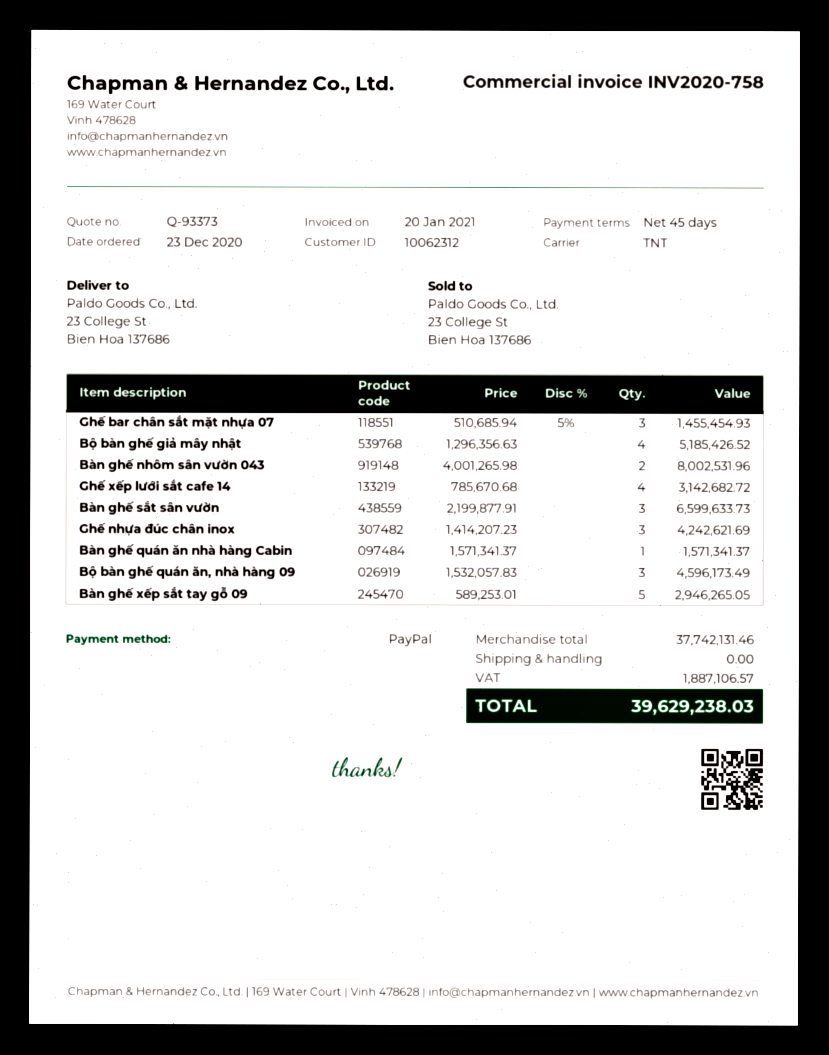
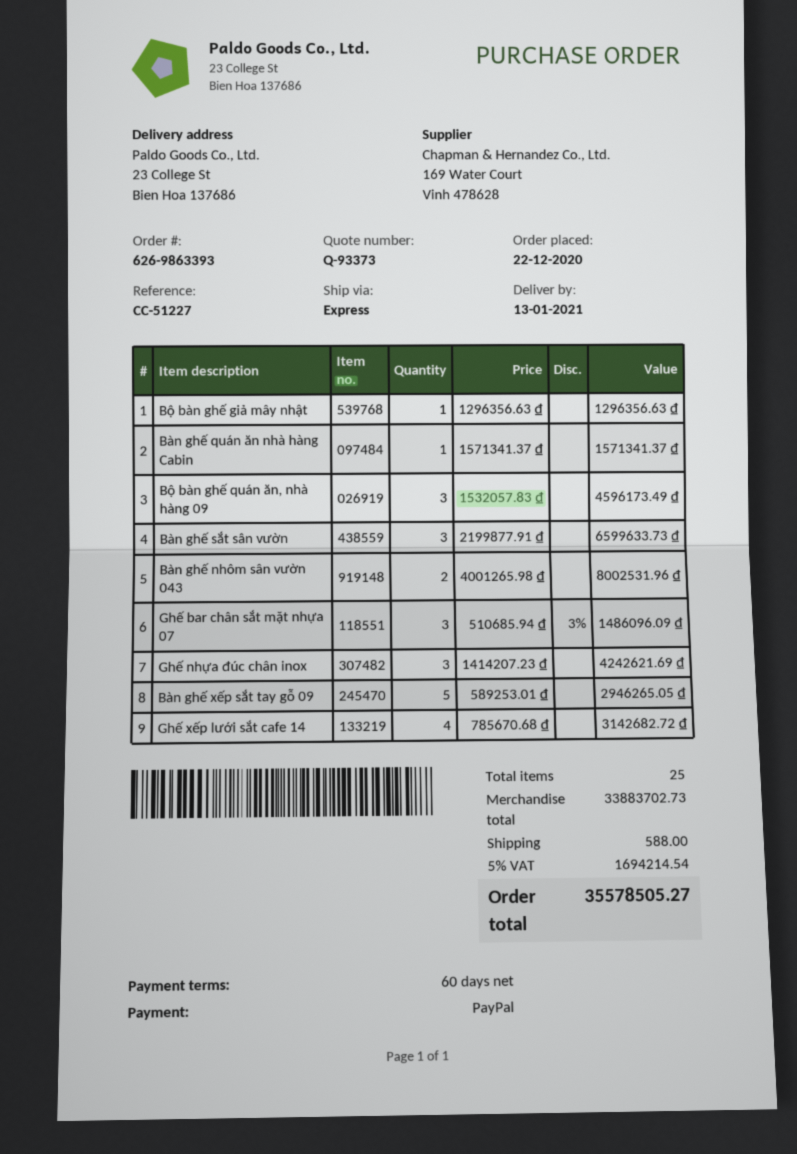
order date: 2020-12-23 -> 2020-12-22
payment terms: 45 days -> 60 days
shipping method: TNT -> express
Ghế bar chân sắt mặt nhựa 07: 3 x 510685.94 - 5% = 1455454.93 -> 3 x 510685.94 - 3% = 1486096.09
Bộ bàn ghế giả mây nhật: 4 x 1296356.63 = 5185426.52 -> 1 x 1296356.63 = 1296356.63
subtotal: 37742131.46 -> 33883702.73
shipping: 0.00 -> 588.00
tax: 1887106.57 -> 1694214.54
total: 39629238.03 -> 35578505.27

